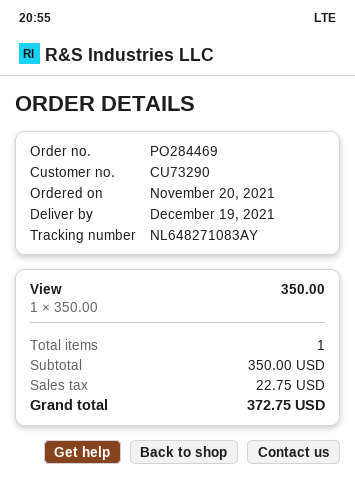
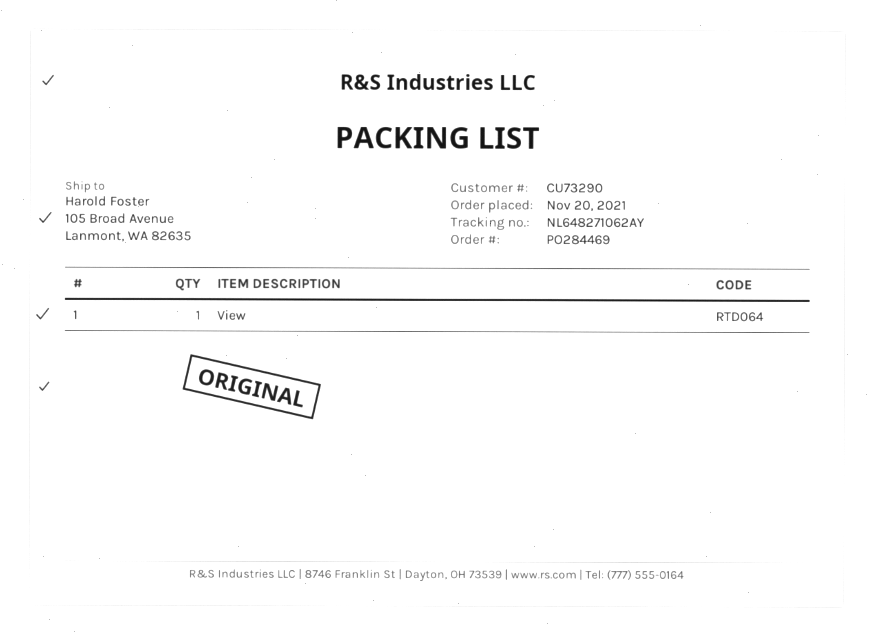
tracking number: NL648271083AY -> NL648271062AY

